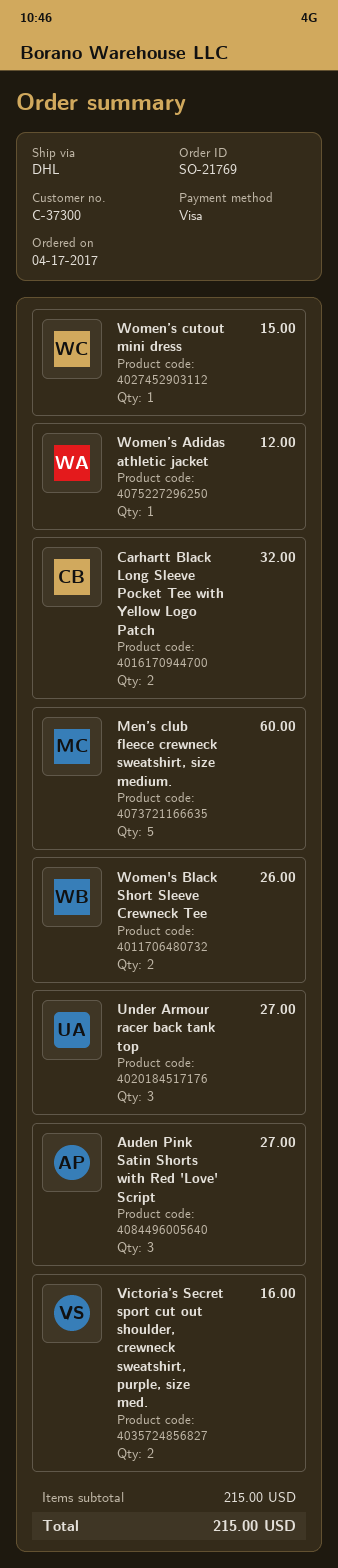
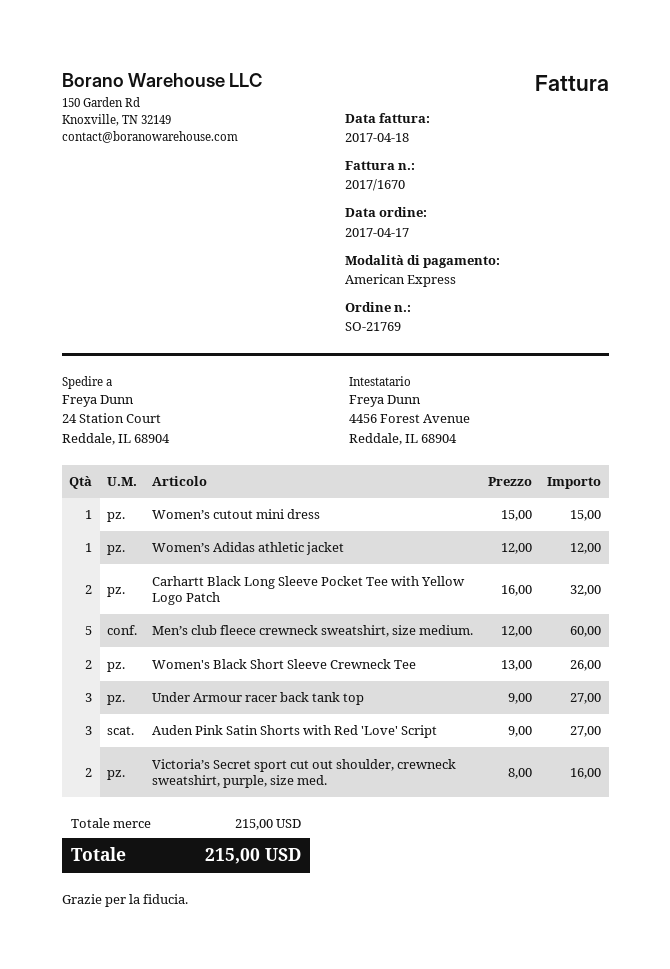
payment method: Visa -> American Express

